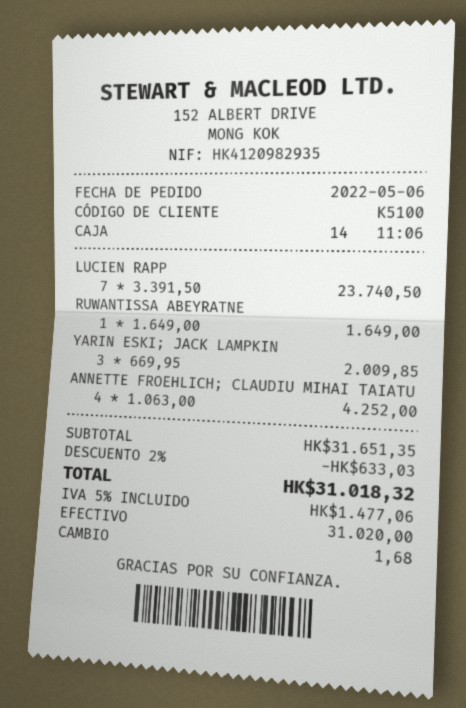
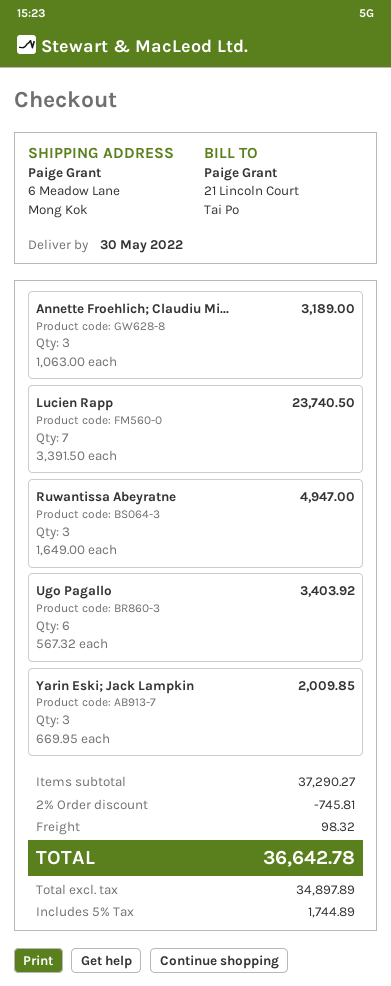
RUWANTISSA ABEYRATNE: 1 x 1649.00 = 1649.00 -> 3 x 1649.00 = 4947.00
ANNETTE FROEHLICH; CLAUDIU MIHAI TAIATU: 4 x 1063.00 = 4252.00 -> 3 x 1063.00 = 3189.00
Ugo Pagallo: none -> 6 x 567.32 = 3403.92
subtotal: 31651.35 -> 37290.27
discount: 2% = 633.03 -> 2% = 745.81
shipping: none -> 98.32
tax: 5% = 1477.06 -> 5% = 1744.89
total: 31018.32 -> 36642.78

